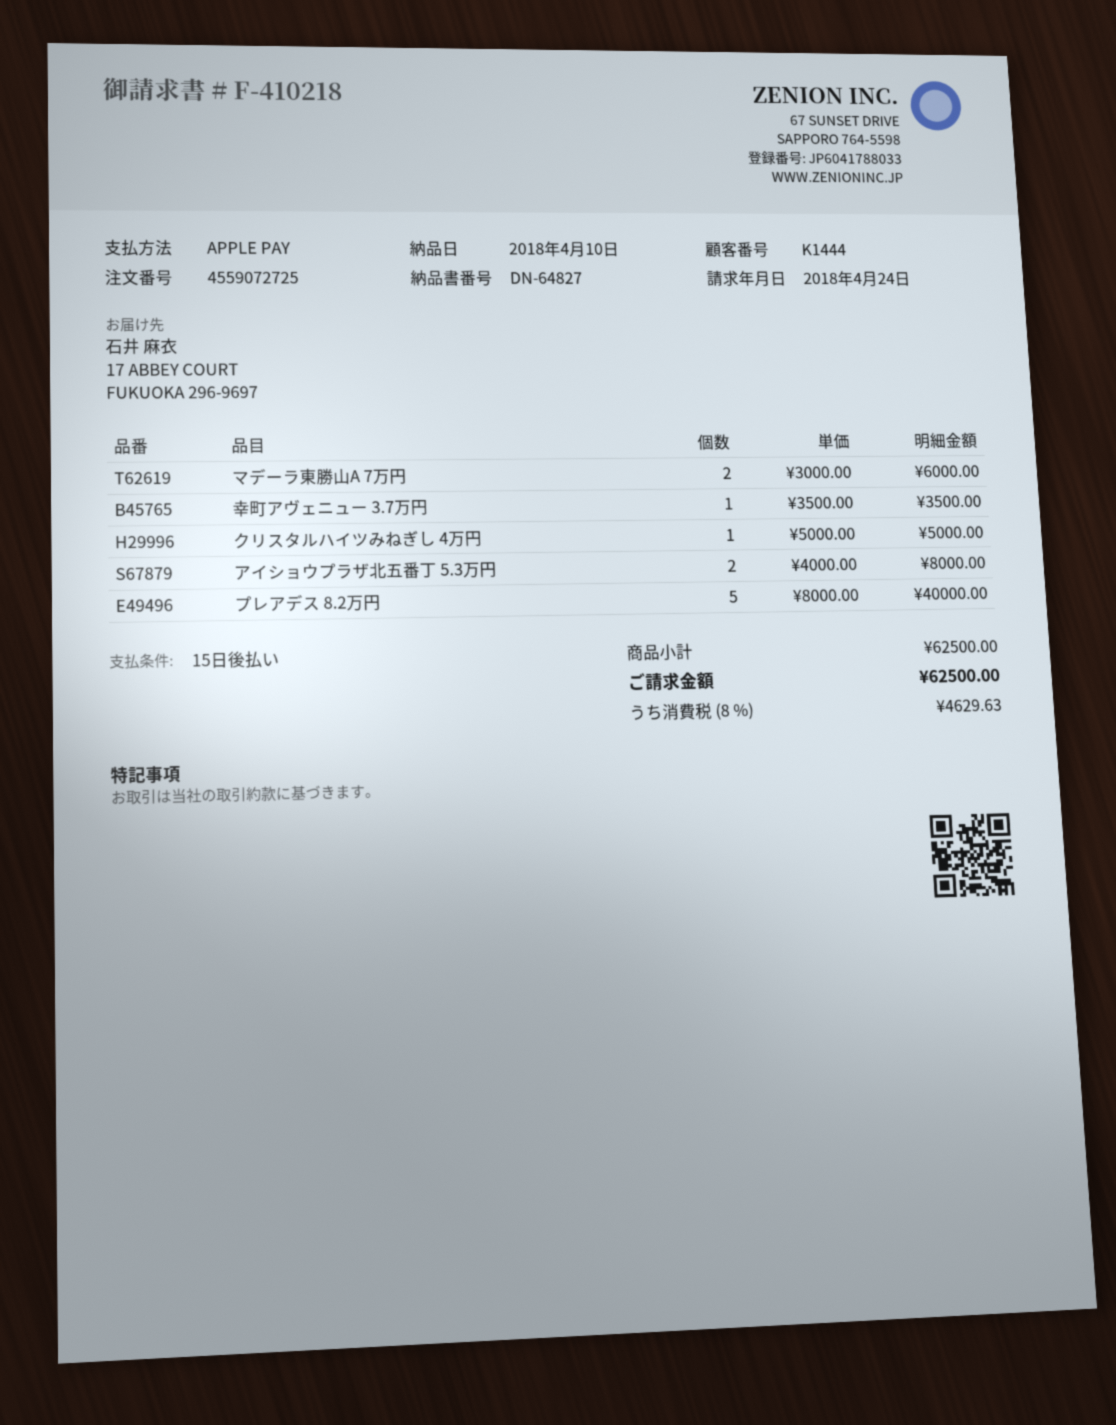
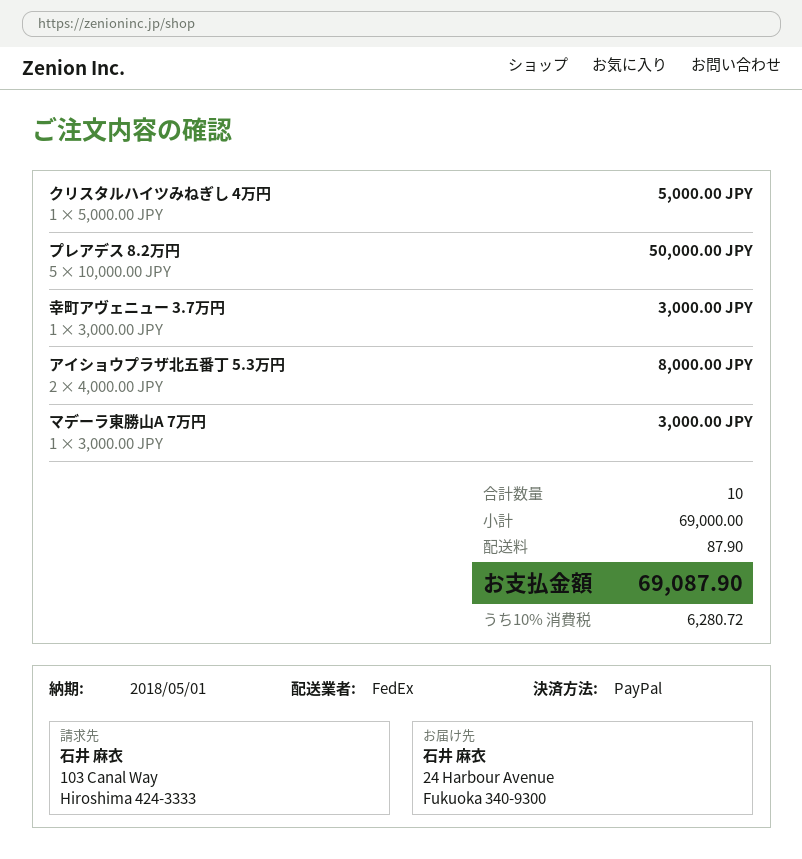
delivery date: 2018-04-10 -> 2018-05-01
payment method: Apple Pay -> PayPal
ship to: 17 ABBEY COURT, FUKUOKA 296-9697 -> 24 Harbour Avenue, Fukuoka 340-9300
マデーラ東勝山A 7万円: 2 x 3000.00 = 6000.00 -> 1 x 3000.00 = 3000.00
幸町アヴェニュー 3.7万円: 1 x 3500.00 = 3500.00 -> 1 x 3000.00 = 3000.00
プレアデス 8.2万円: 5 x 8000.00 = 40000.00 -> 5 x 10000.00 = 50000.00
subtotal: 62500.00 -> 69000.00
shipping: none -> 87.90
tax: 8% = 4629.63 -> 10% = 6280.72
total: 62500.00 -> 69087.90

